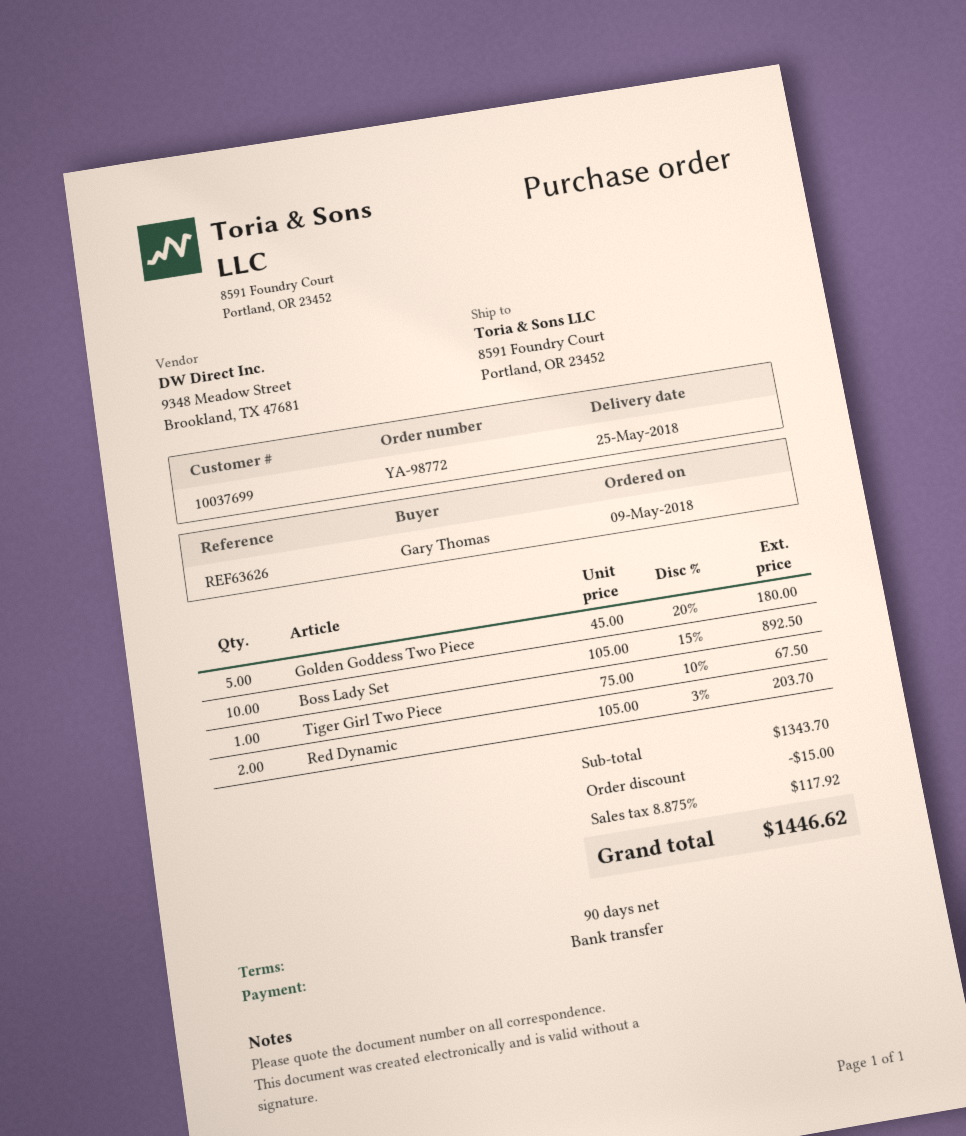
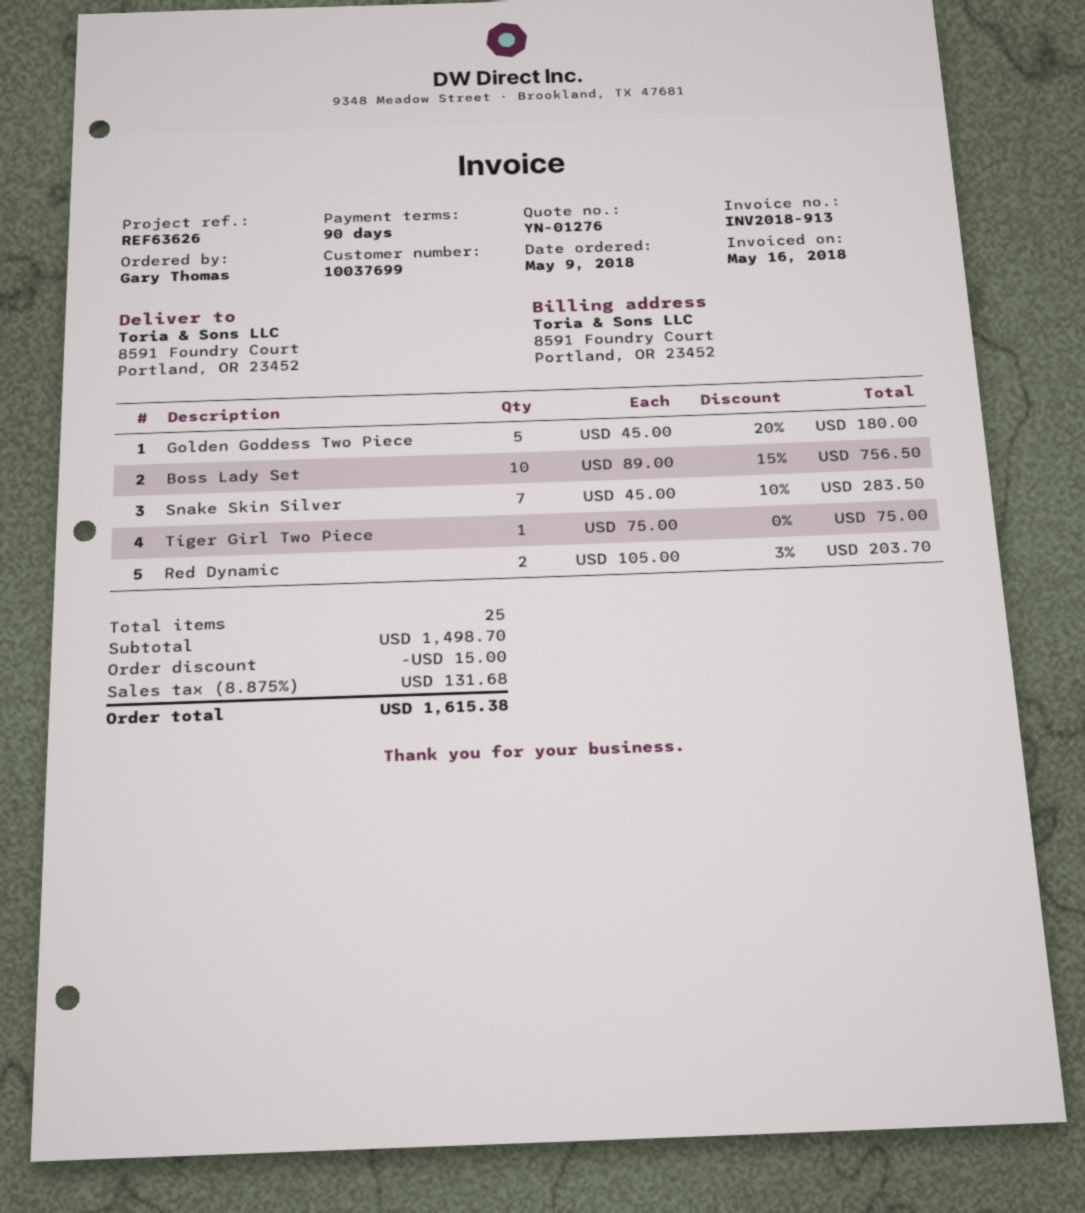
Boss Lady Set: 10 x 105.00 - 15% = 892.50 -> 10 x 89.00 - 15% = 756.50
Tiger Girl Two Piece: 1 x 75.00 - 10% = 67.50 -> 1 x 75.00 = 75.00
Snake Skin Silver: none -> 7 x 45.00 - 10% = 283.50
subtotal: 1343.70 -> 1498.70
tax: 8.875% = 117.92 -> 8.875% = 131.68
total: 1446.62 -> 1615.38

